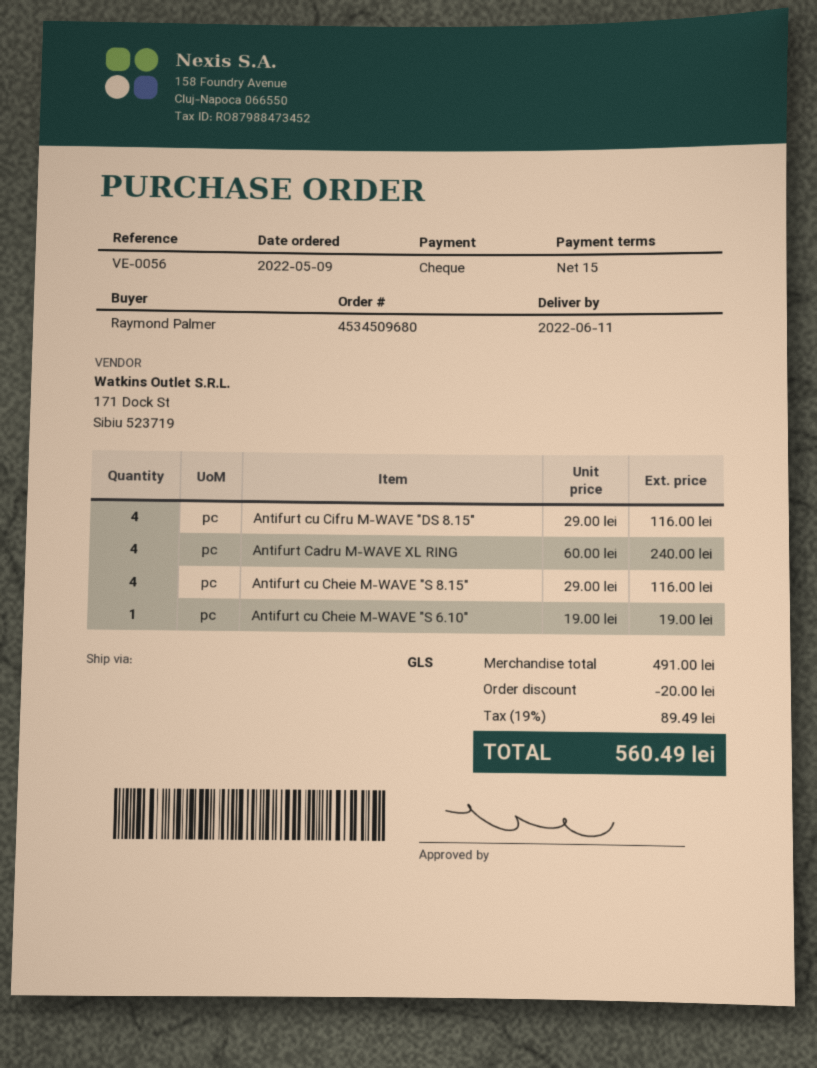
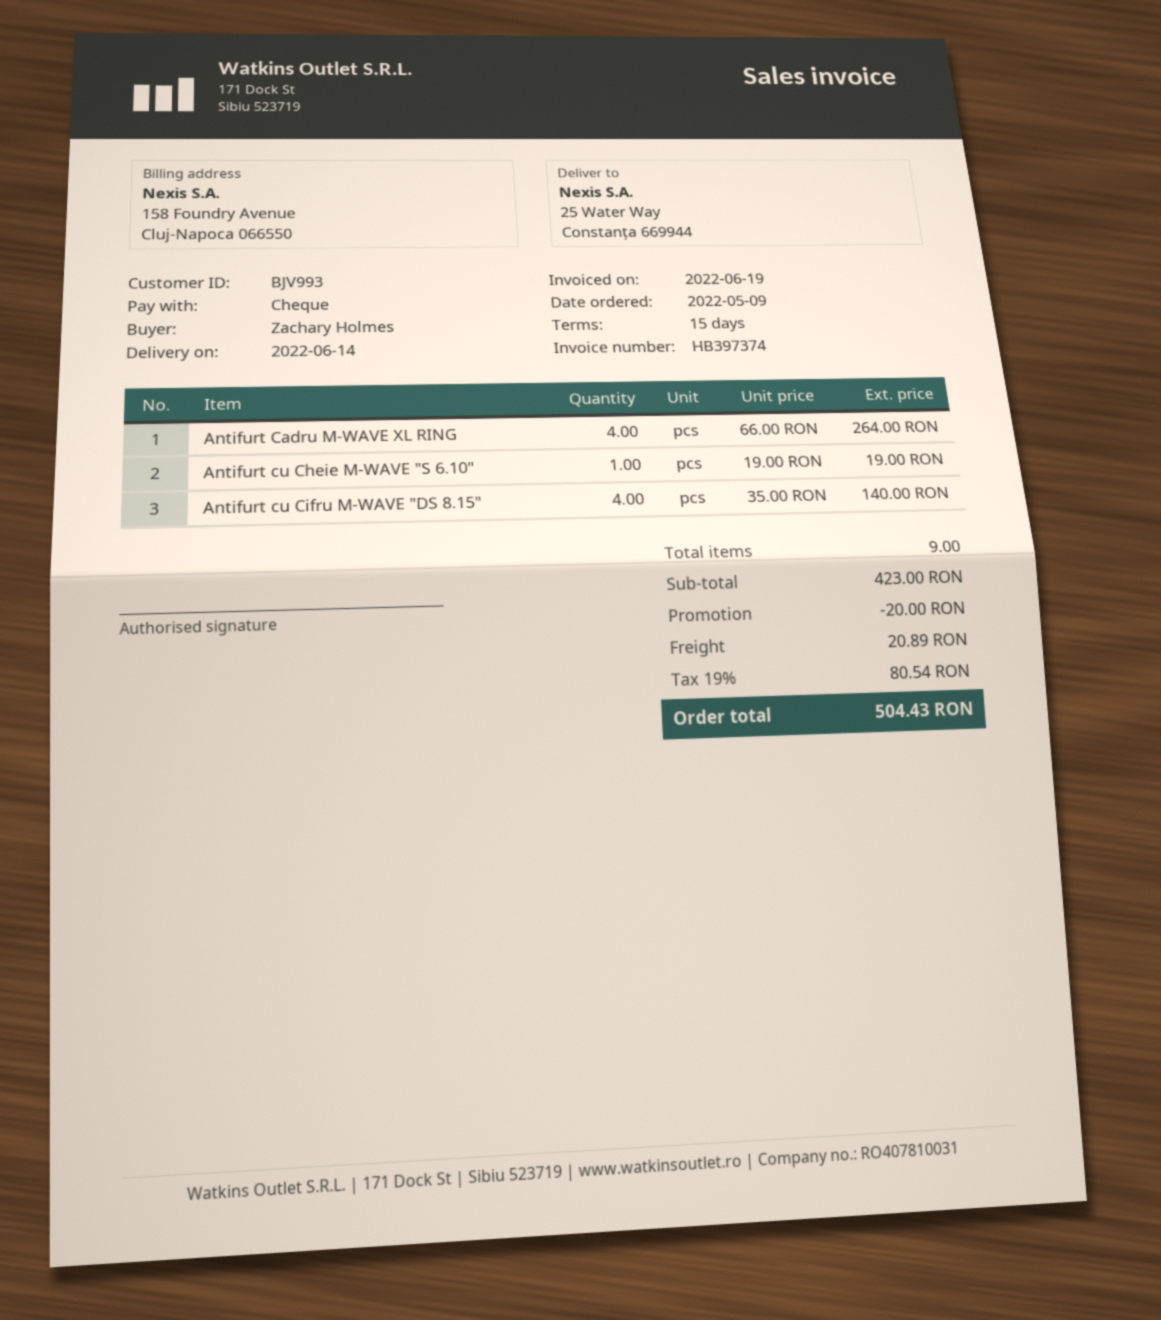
delivery date: 2022-06-11 -> 2022-06-14
ordered by: Raymond Palmer -> Zachary Holmes
Antifurt cu Cifru M-WAVE "DS 8.15": 4 x 29.00 = 116.00 -> 4 x 35.00 = 140.00
Antifurt Cadru M-WAVE XL RING: 4 x 60.00 = 240.00 -> 4 x 66.00 = 264.00
Antifurt cu Cheie M-WAVE "S 8.15": 4 x 29.00 = 116.00 -> none
subtotal: 491.00 -> 423.00
shipping: none -> 20.89
tax: 19% = 89.49 -> 19% = 80.54
total: 560.49 -> 504.43

